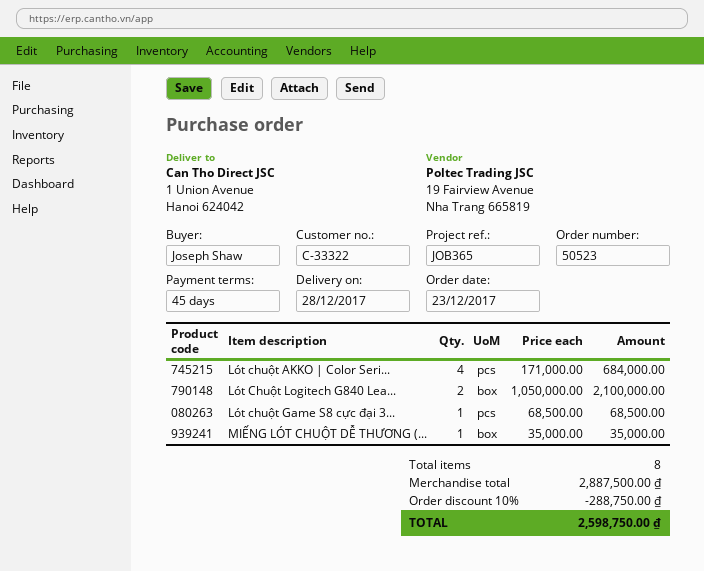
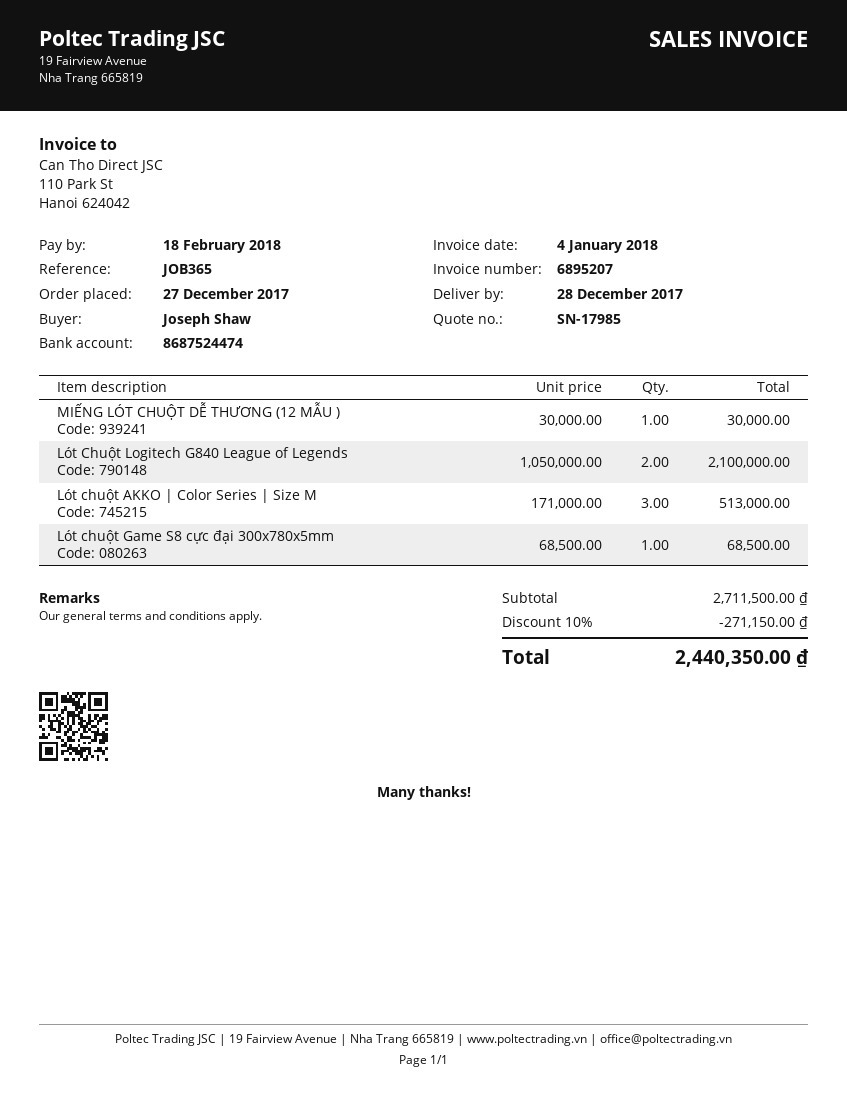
order date: 2017-12-23 -> 2017-12-27
Lót chuột AKKO | Color Seri...: 4 x 171000.00 = 684000.00 -> 3 x 171000.00 = 513000.00
MIẾNG LÓT CHUỘT DỄ THƯƠNG (...: 1 x 35000.00 = 35000.00 -> 1 x 30000.00 = 30000.00
subtotal: 2887500.00 -> 2711500.00
discount: 10% = 288750.00 -> 10% = 271150.00
total: 2598750.00 -> 2440350.00

